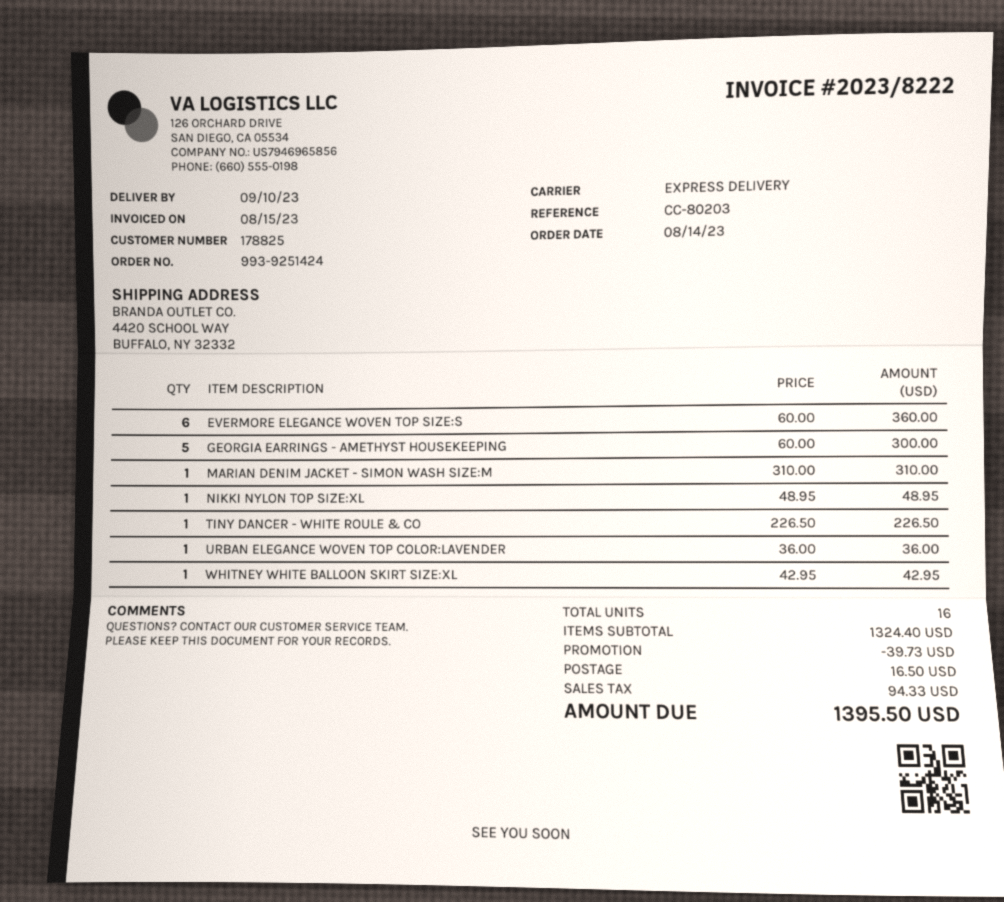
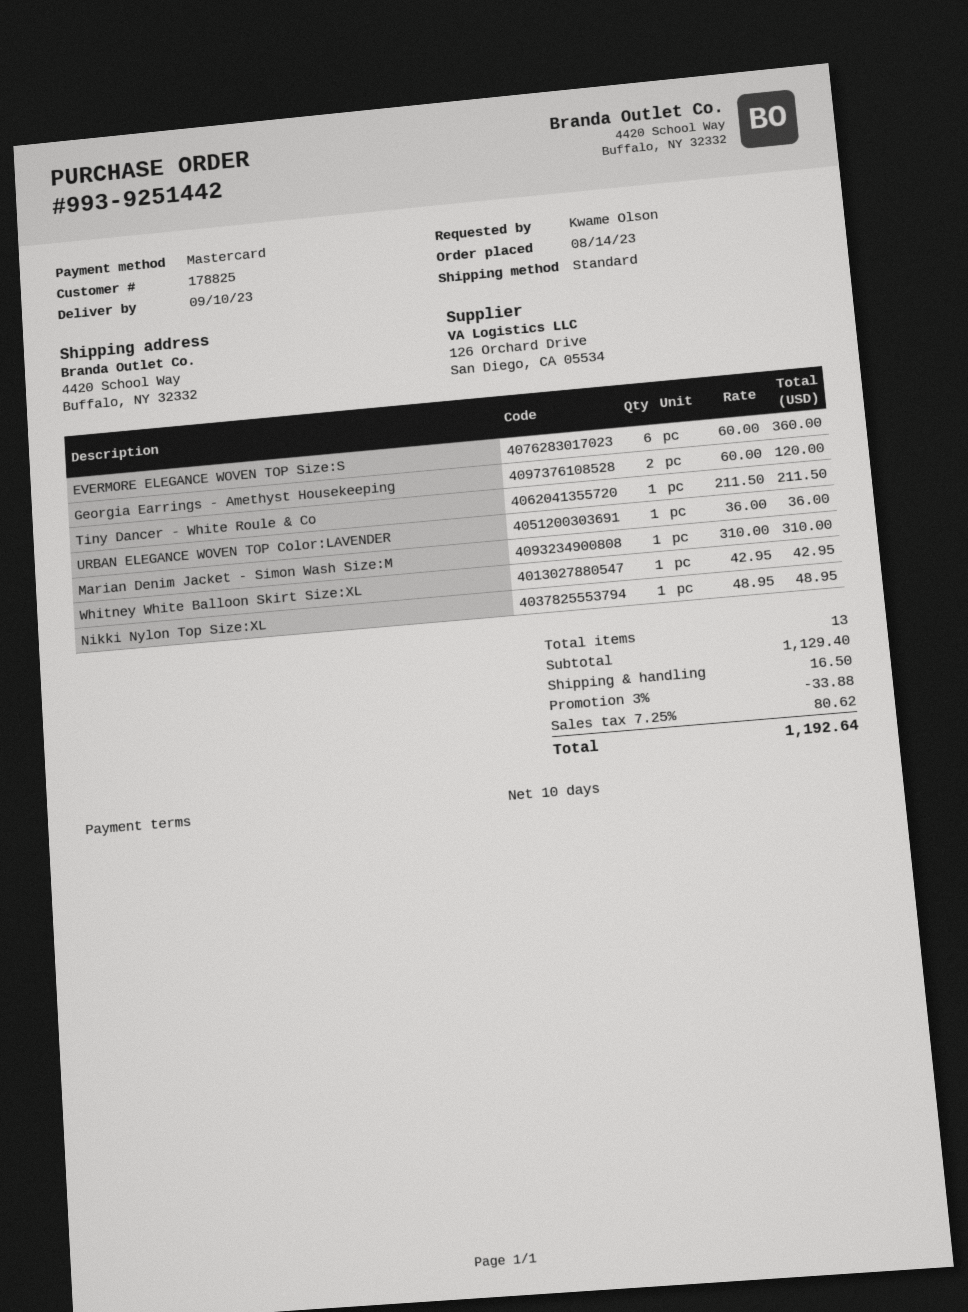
order number: 993-9251424 -> 993-9251442
shipping method: express -> standard
GEORGIA EARRINGS - AMETHYST HOUSEKEEPING: 5 x 60.00 = 300.00 -> 2 x 60.00 = 120.00
TINY DANCER - WHITE ROULE & CO: 1 x 226.50 = 226.50 -> 1 x 211.50 = 211.50
total quantity: 16 -> 13
subtotal: 1324.40 -> 1129.40
discount: 39.73 -> 33.88
tax: 94.33 -> 80.62
total: 1395.50 -> 1192.64

